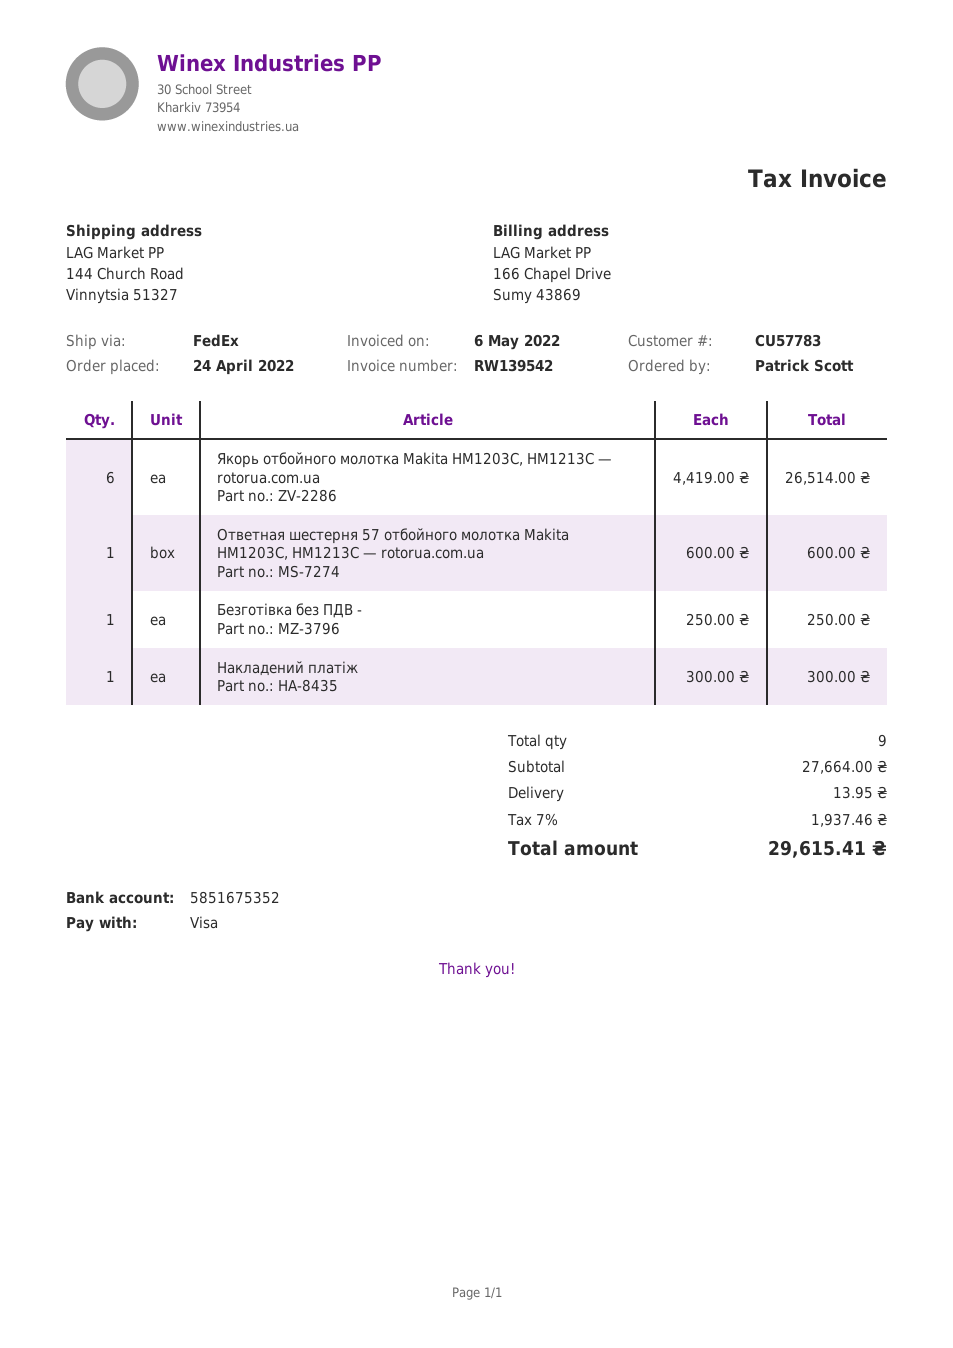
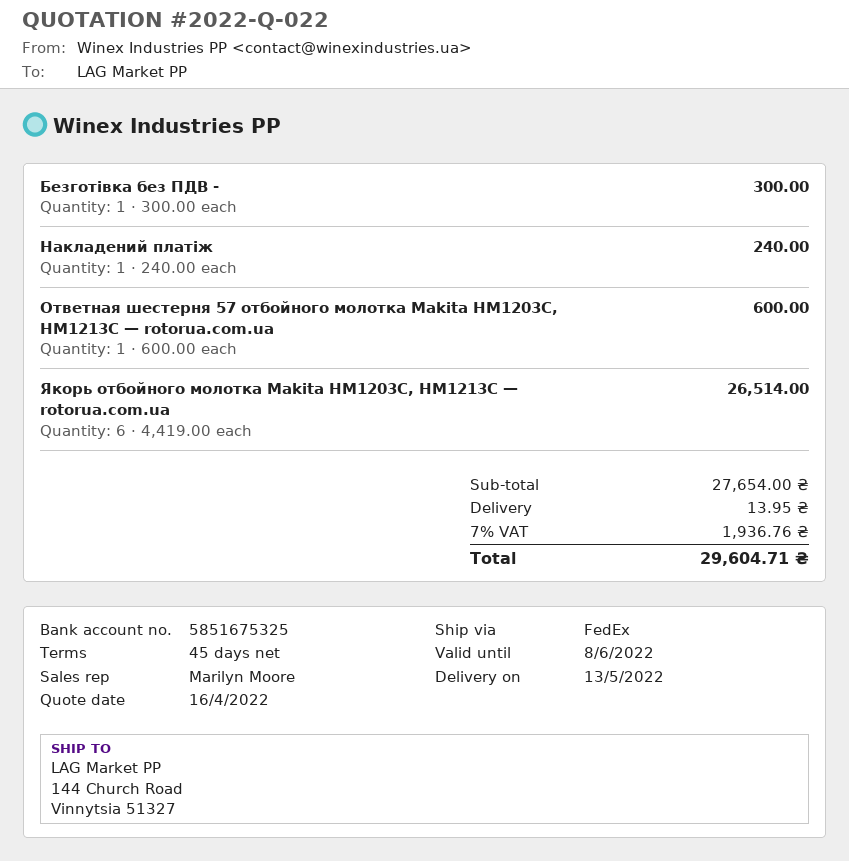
bank account: 5851675352 -> 5851675325
Безготівка без ПДВ -: 1 x 250.00 = 250.00 -> 1 x 300.00 = 300.00
Накладений платіж: 1 x 300.00 = 300.00 -> 1 x 240.00 = 240.00
subtotal: 27664.00 -> 27654.00
tax: 7% = 1937.46 -> 7% = 1936.76
total: 29615.41 -> 29604.71

